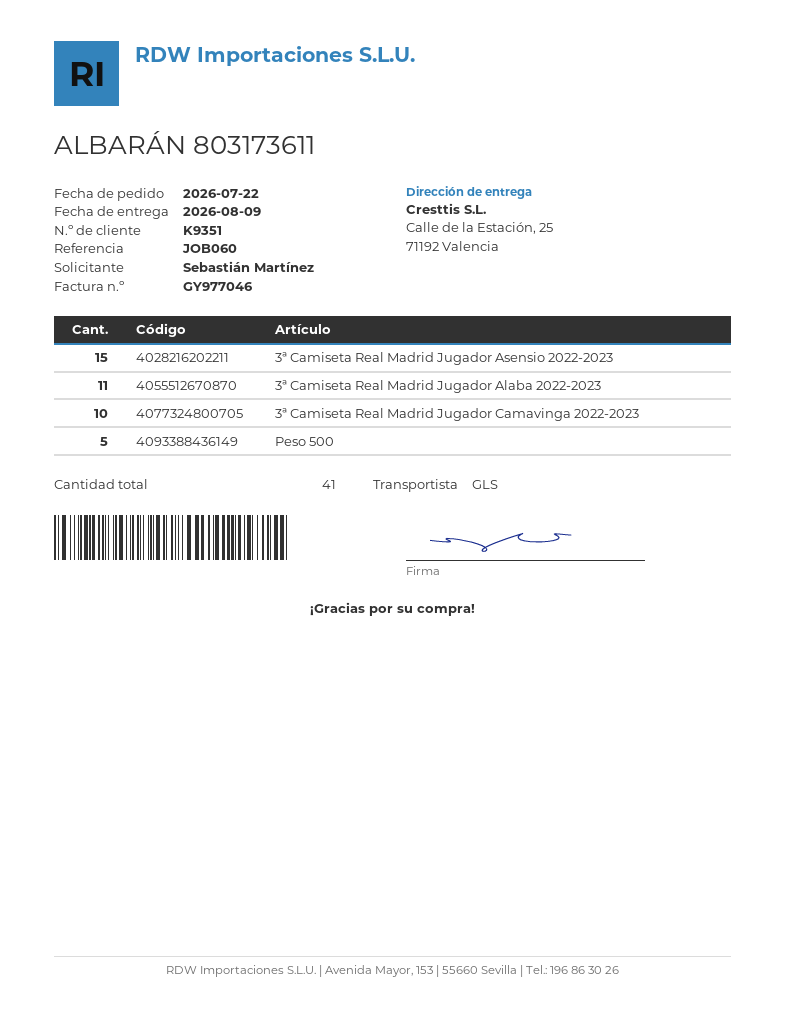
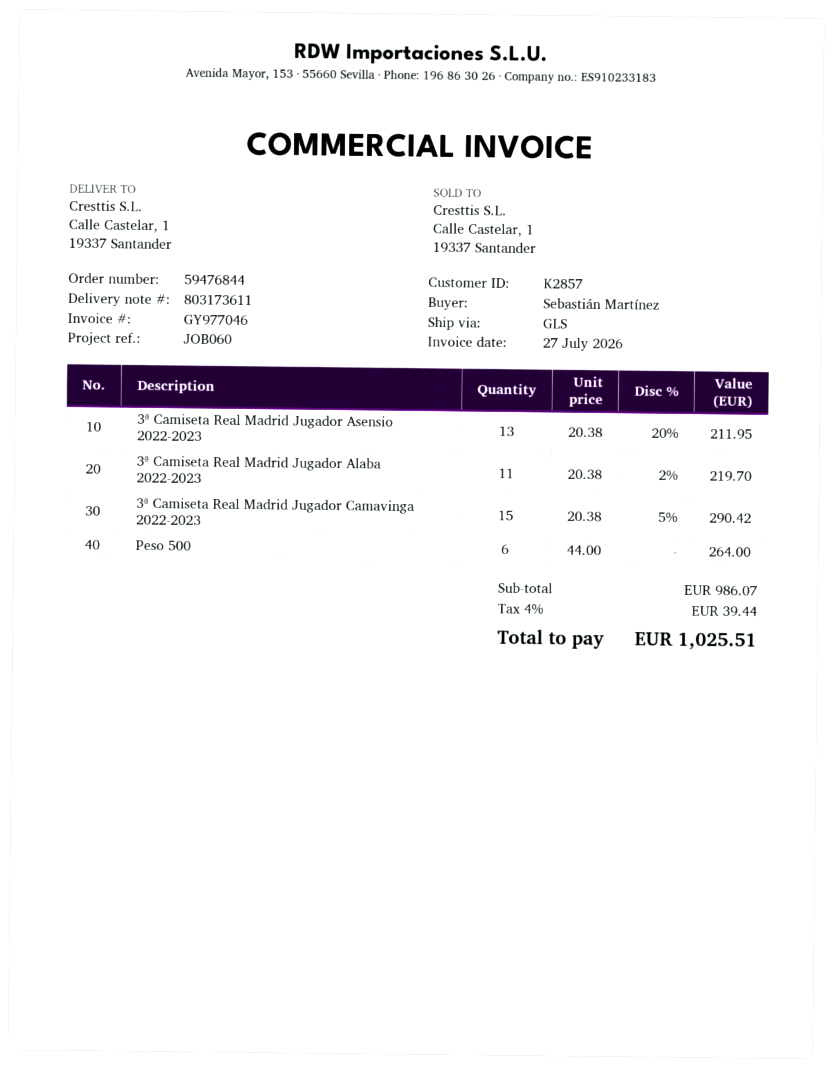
customer number: K9351 -> K2857
ship to: Calle de la Estación, 25, 71192 Valencia -> Calle Castelar, 1, 19337 Santander
3ª Camiseta Real Madrid Jugador Asensio 2022-2023: 15 -> 13
3ª Camiseta Real Madrid Jugador Camavinga 2022-2023: 10 -> 15
Peso 500: 5 -> 6

